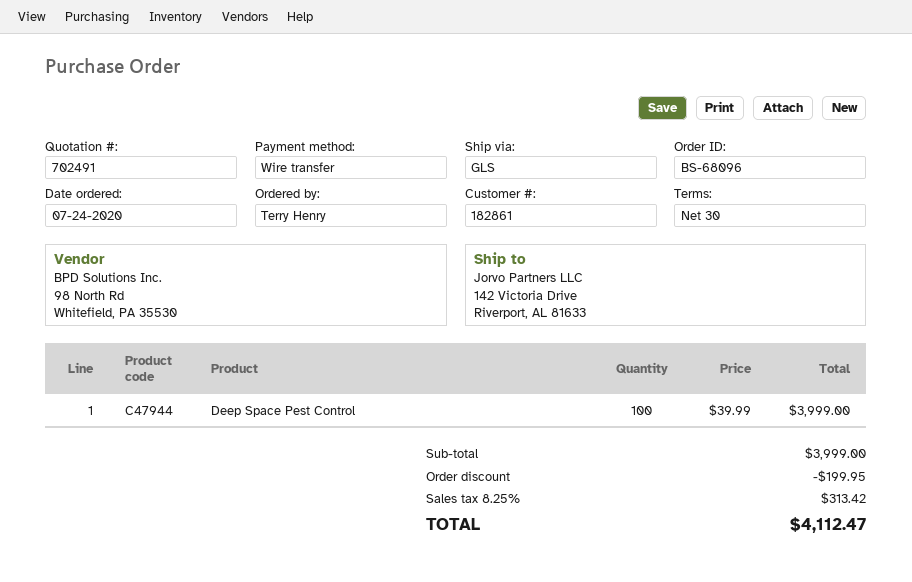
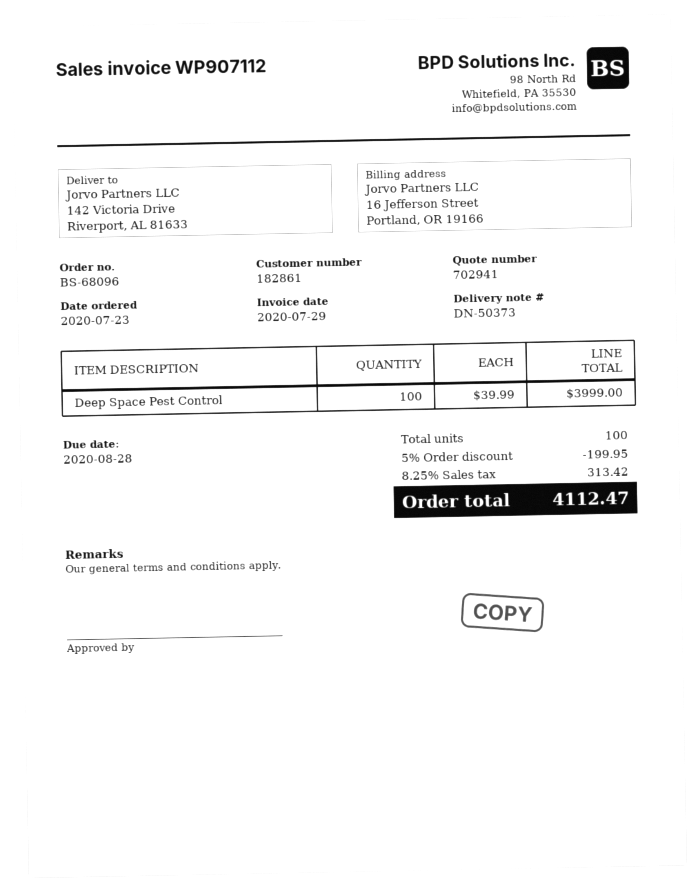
quote number: 702491 -> 702941
order date: 2020-07-24 -> 2020-07-23

